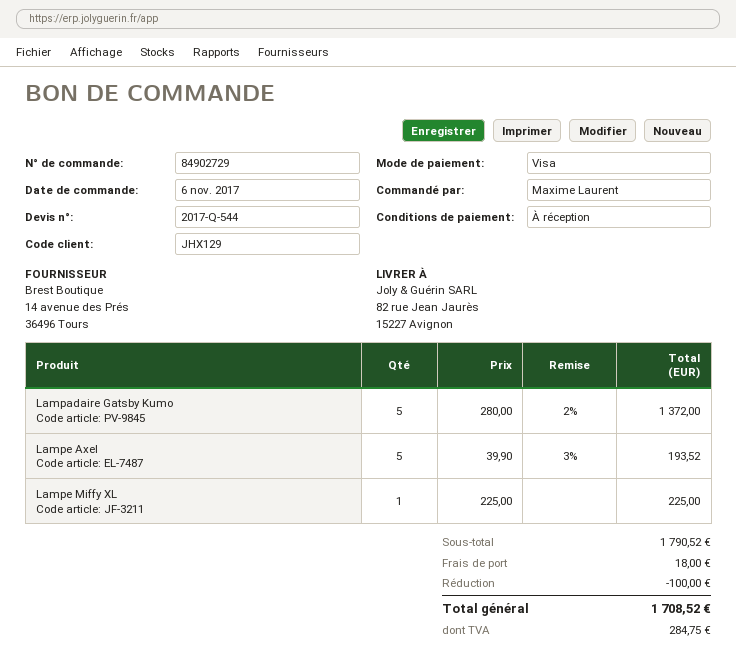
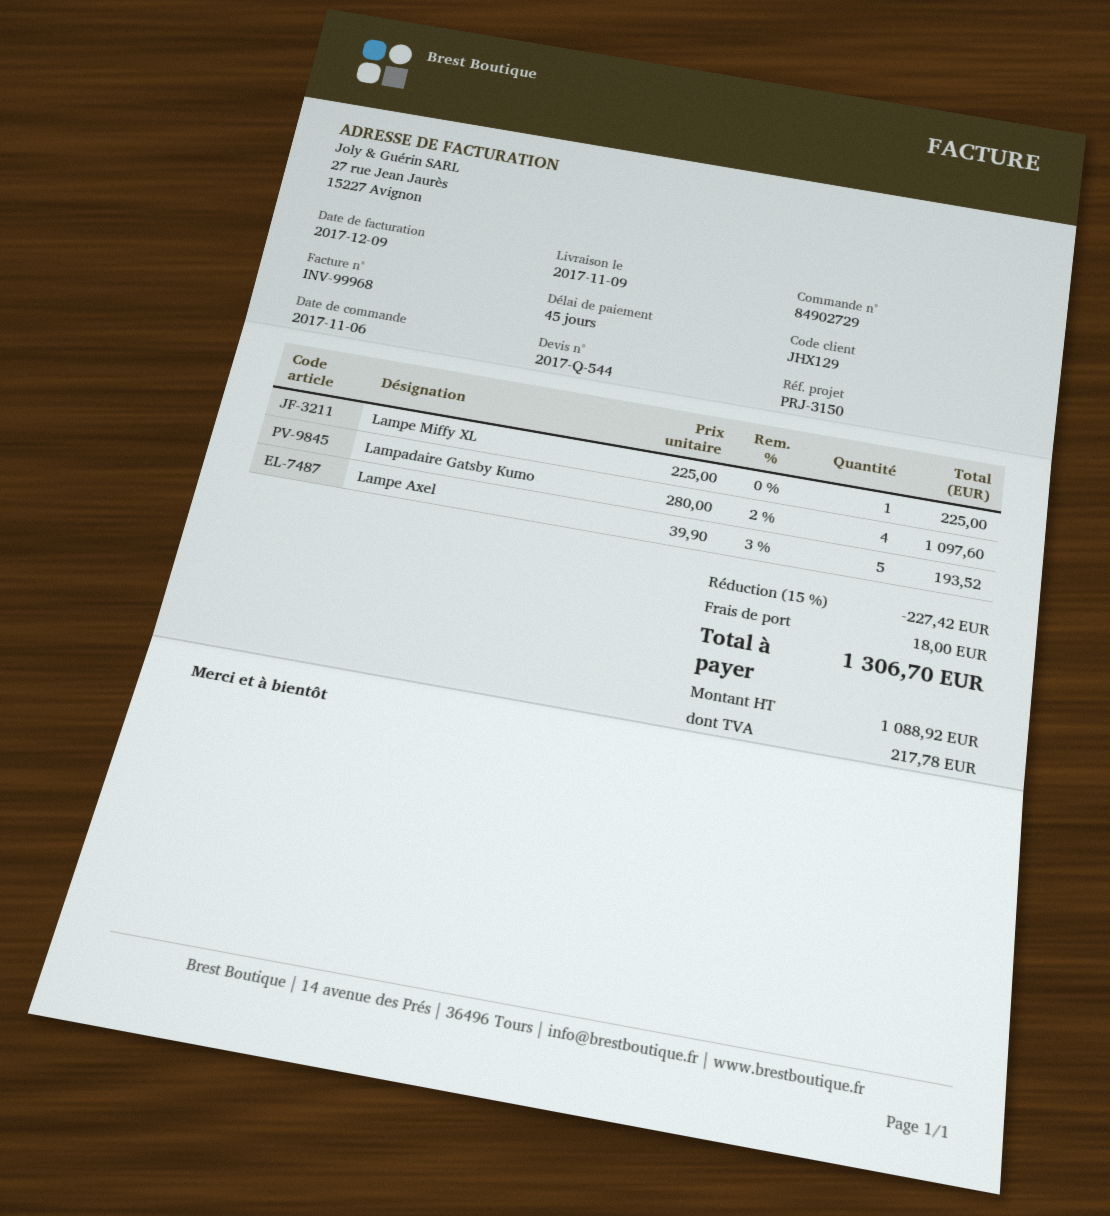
payment terms: on receipt -> 45 days
Lampadaire Gatsby Kumo: 5 x 280.00 - 2% = 1372.00 -> 4 x 280.00 - 2% = 1097.60
discount: 100.00 -> 227.42
tax: 284.75 -> 217.78
total: 1708.52 -> 1306.70

